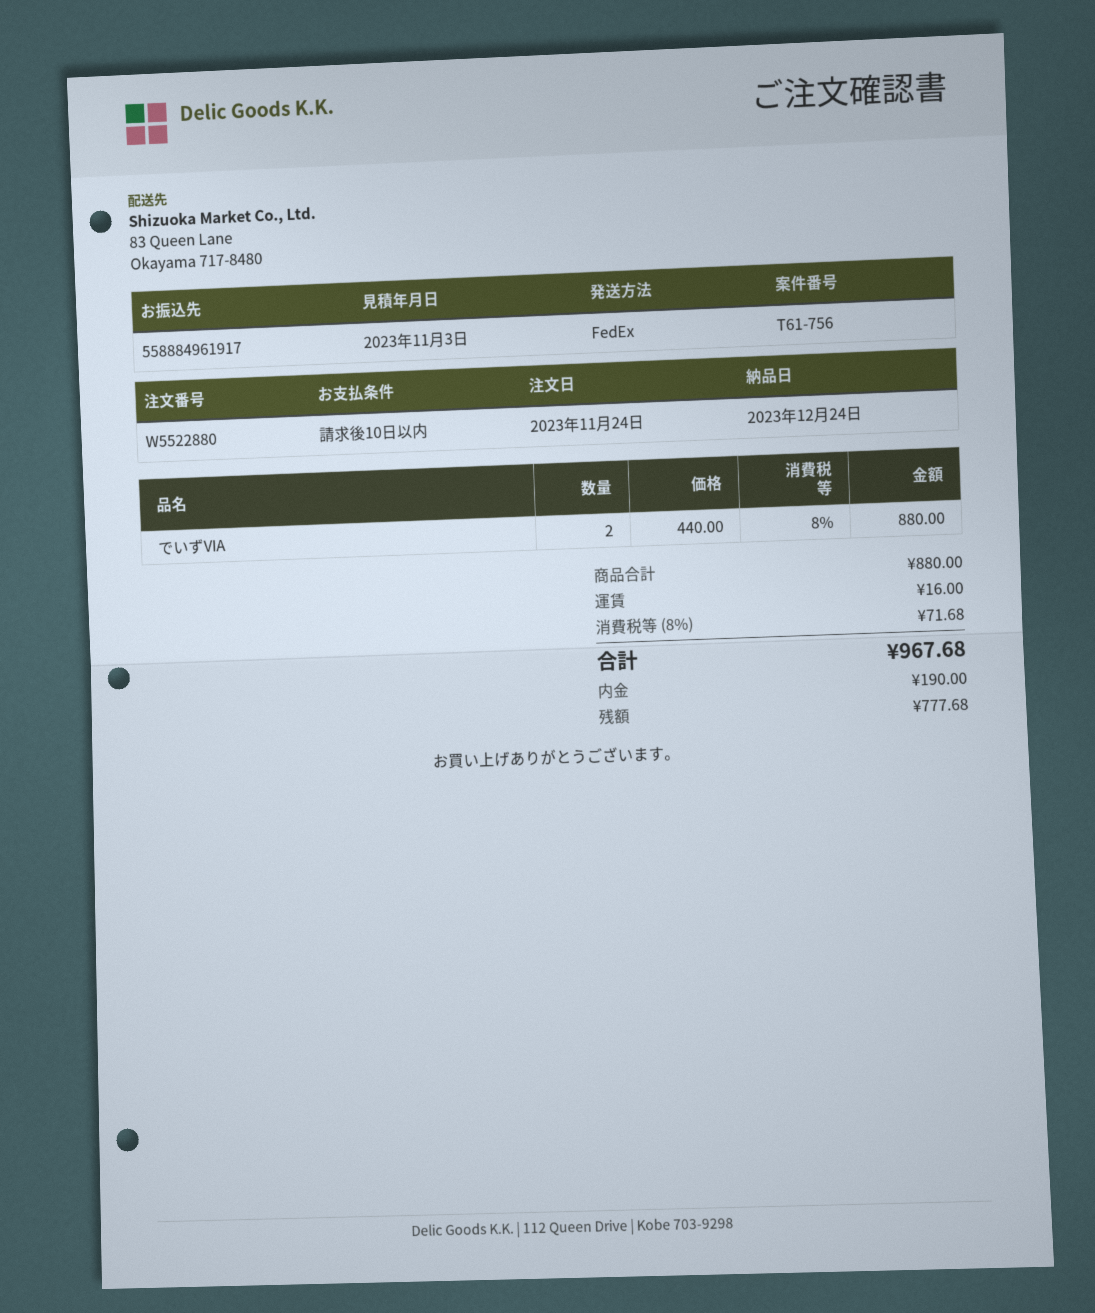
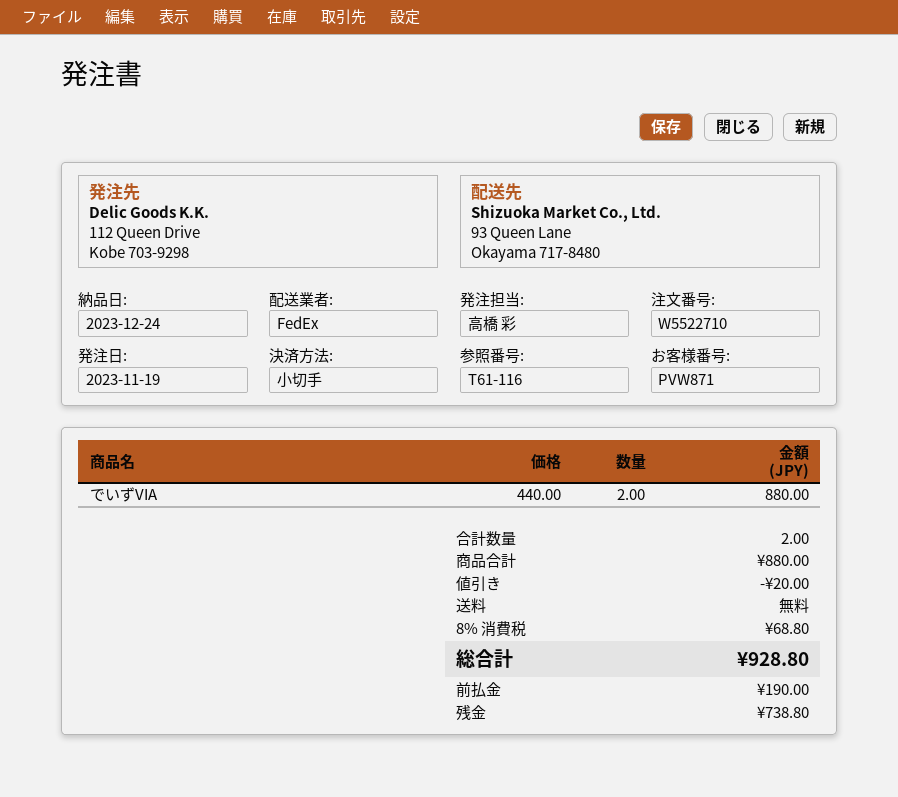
order number: W5522880 -> W5522710
order date: 2023-11-24 -> 2023-11-19
reference: T61-756 -> T61-116
ship to: 83 Queen Lane, Okayama 717-8480 -> 93 Queen Lane, Okayama 717-8480
discount: none -> 20.00
shipping: 16.00 -> 0.00
tax: 8% = 71.68 -> 8% = 68.80
total: 967.68 -> 928.80
balance: 777.68 -> 738.80

